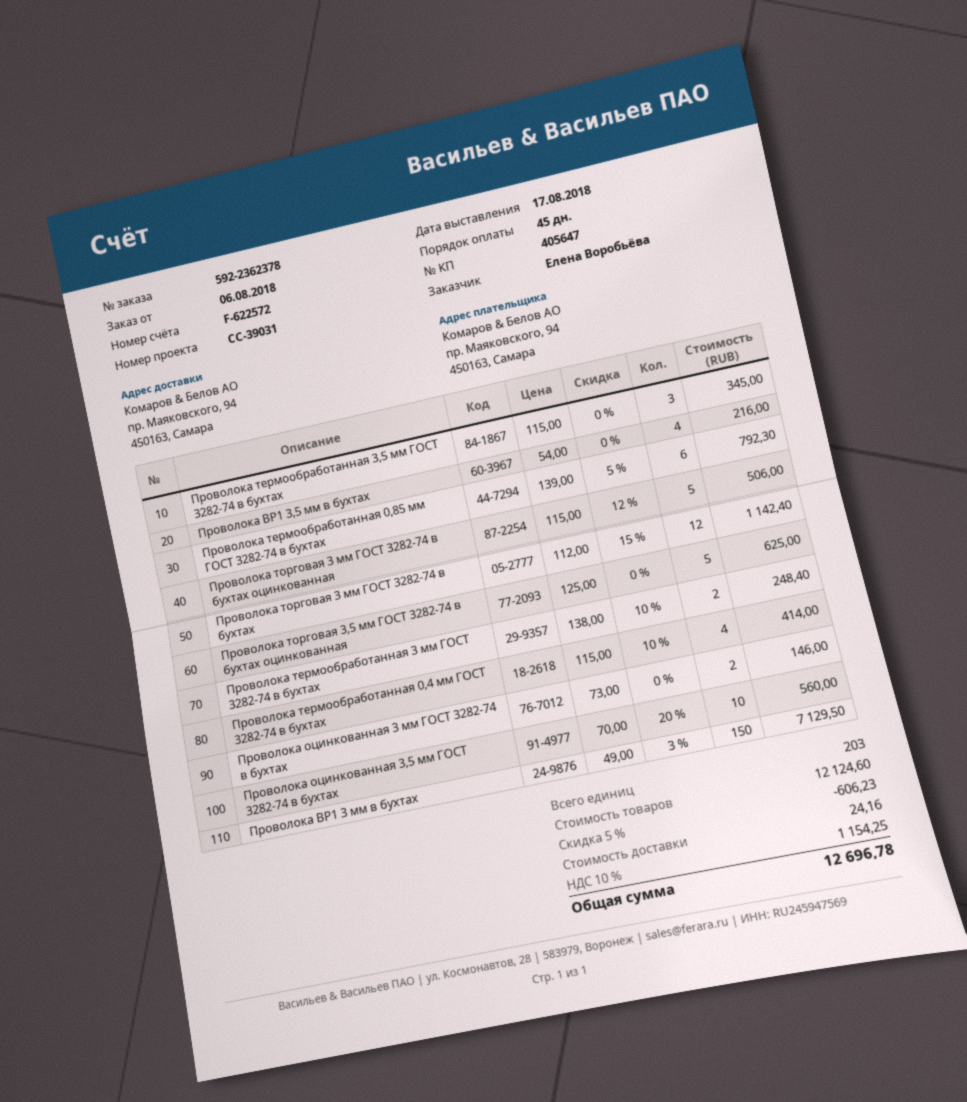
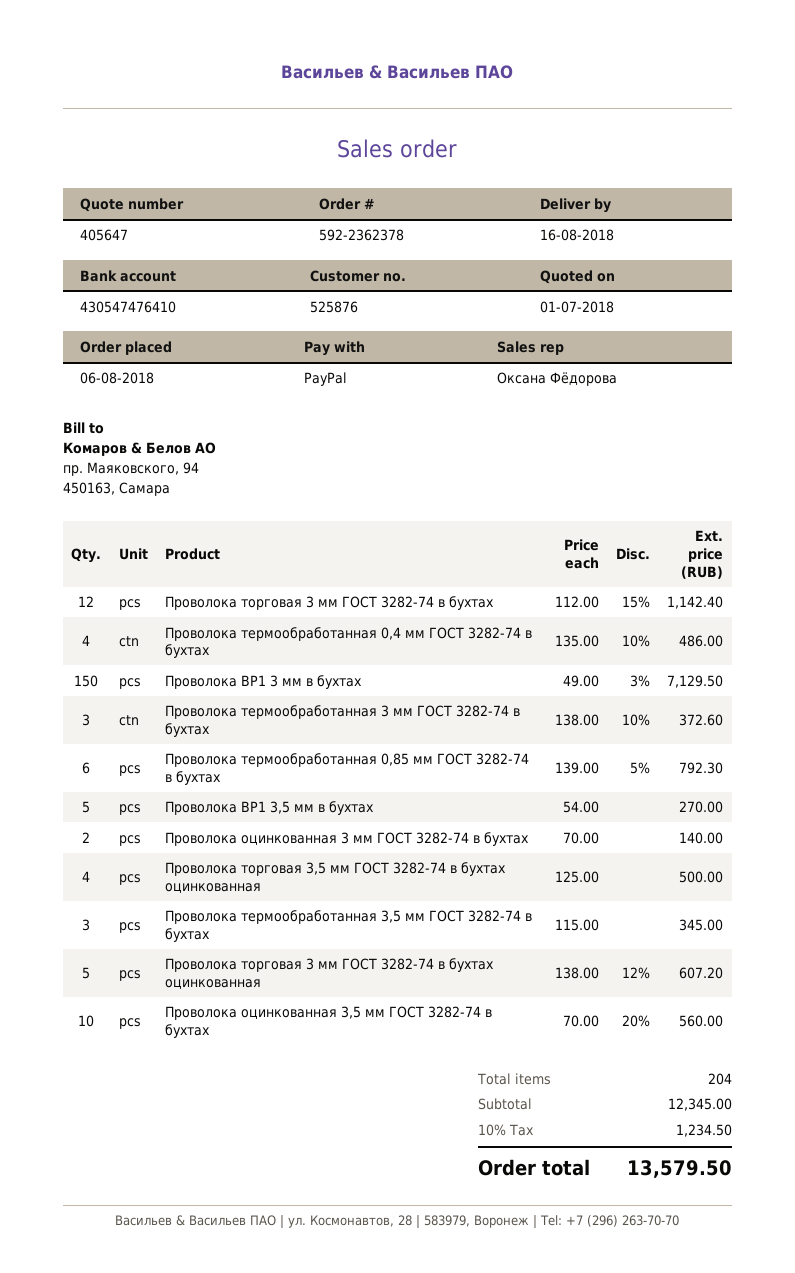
Проволока ВР1 3,5 мм в бухтах: 4 x 54.00 = 216.00 -> 5 x 54.00 = 270.00
Проволока торговая 3 мм ГОСТ 3282-74 в бухтах оцинкованная: 5 x 115.00 - 12% = 506.00 -> 5 x 138.00 - 12% = 607.20
Проволока торговая 3,5 мм ГОСТ 3282-74 в бухтах оцинкованная: 5 x 125.00 = 625.00 -> 4 x 125.00 = 500.00
Проволока термообработанная 3 мм ГОСТ 3282-74 в бухтах: 2 x 138.00 - 10% = 248.40 -> 3 x 138.00 - 10% = 372.60
Проволока термообработанная 0,4 мм ГОСТ 3282-74 в бухтах: 4 x 115.00 - 10% = 414.00 -> 4 x 135.00 - 10% = 486.00
Проволока оцинкованная 3 мм ГОСТ 3282-74 в бухтах: 2 x 73.00 = 146.00 -> 2 x 70.00 = 140.00
total quantity: 203 -> 204
subtotal: 12124.60 -> 12345.00
discount: 5% = 606.23 -> none
shipping: 24.16 -> none
tax: 10% = 1154.25 -> 10% = 1234.50
total: 12696.78 -> 13579.50

